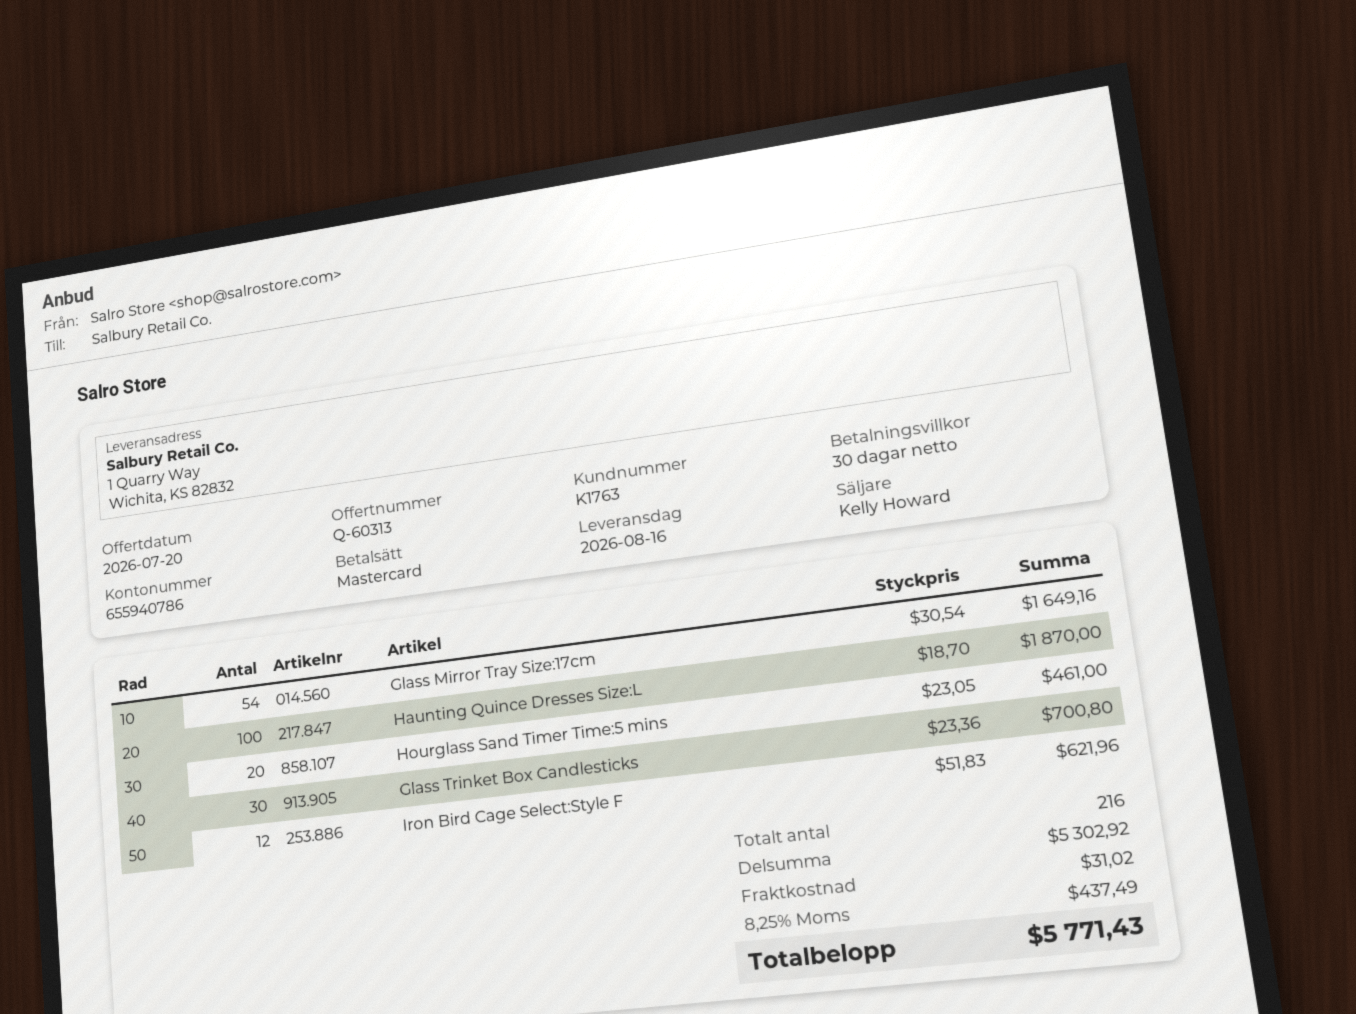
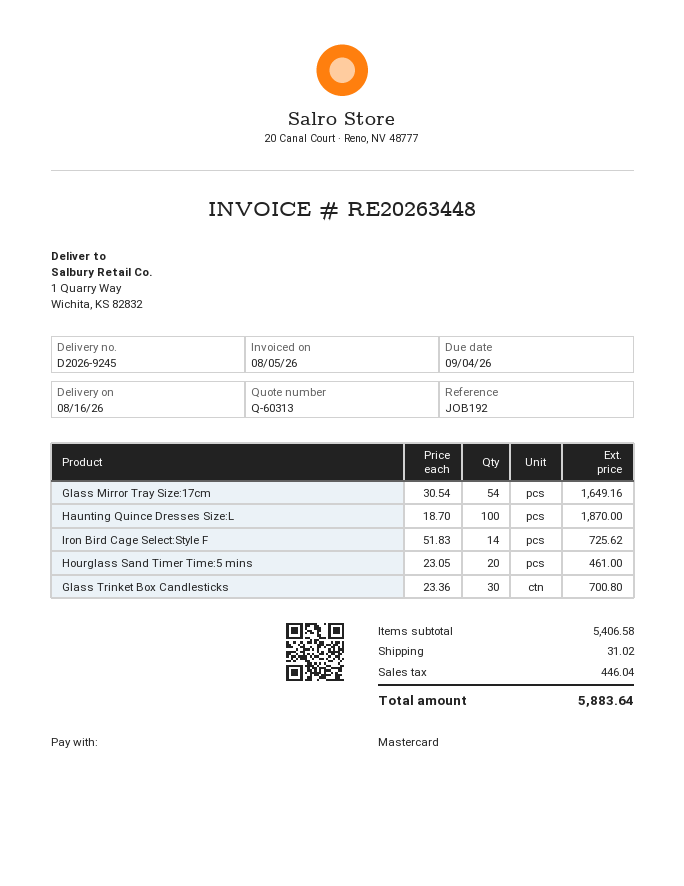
Iron Bird Cage Select:Style F: 12 x 51.83 = 621.96 -> 14 x 51.83 = 725.62
subtotal: 5302.92 -> 5406.58
tax: 437.49 -> 446.04
total: 5771.43 -> 5883.64

